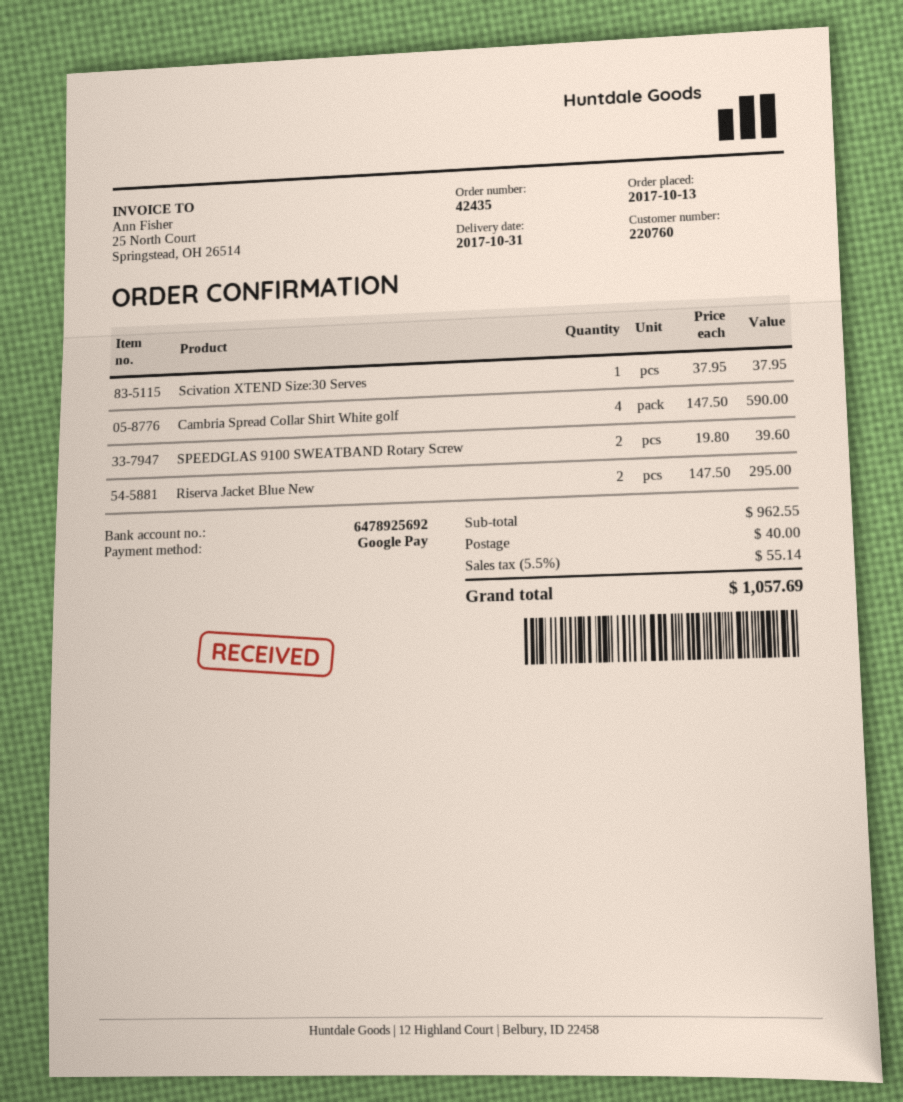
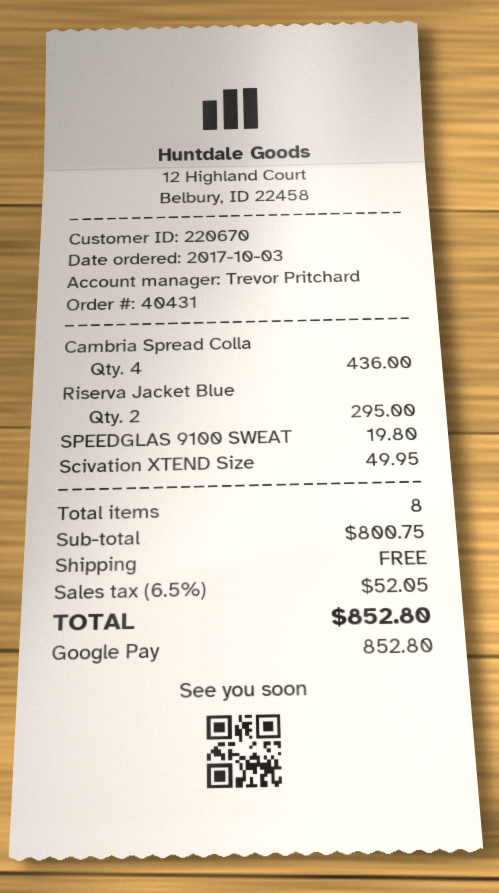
order number: 42435 -> 40431
order date: 2017-10-13 -> 2017-10-03
customer number: 220760 -> 220670
Scivation XTEND Size:30 Serves: 1 for 37.95 -> 1 for 49.95
Cambria Spread Collar Shirt White golf: 4 for 590.00 -> 4 for 436.00
SPEEDGLAS 9100 SWEATBAND Rotary Screw: 2 for 39.60 -> 1 for 19.80
subtotal: 962.55 -> 800.75
shipping: 40.00 -> 0.00
tax: 5.5% = 55.14 -> 6.5% = 52.05
total: 1057.69 -> 852.80

